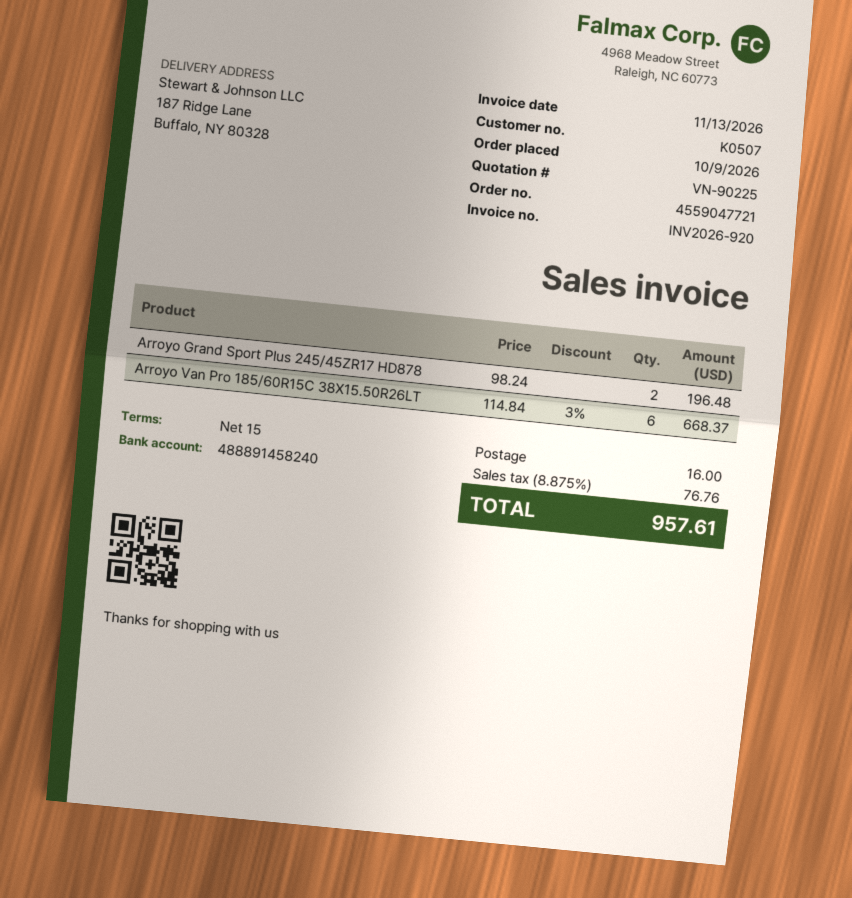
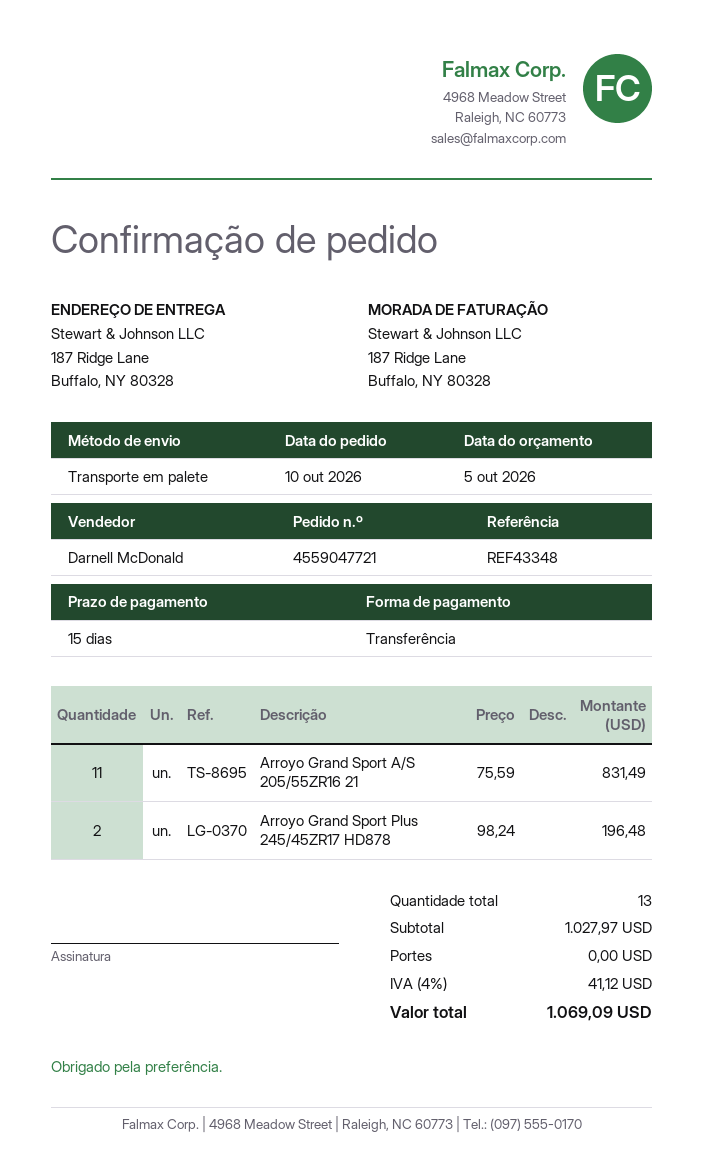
order date: 2026-10-09 -> 2026-10-10
Arroyo Van Pro 185/60R15C 38X15.50R26LT: 6 x 114.84 - 3% = 668.37 -> none
Arroyo Grand Sport A/S 205/55ZR16 21: none -> 11 x 75.59 = 831.49
shipping: 16.00 -> 0.00
tax: 8.875% = 76.76 -> 4% = 41.12
total: 957.61 -> 1069.09

